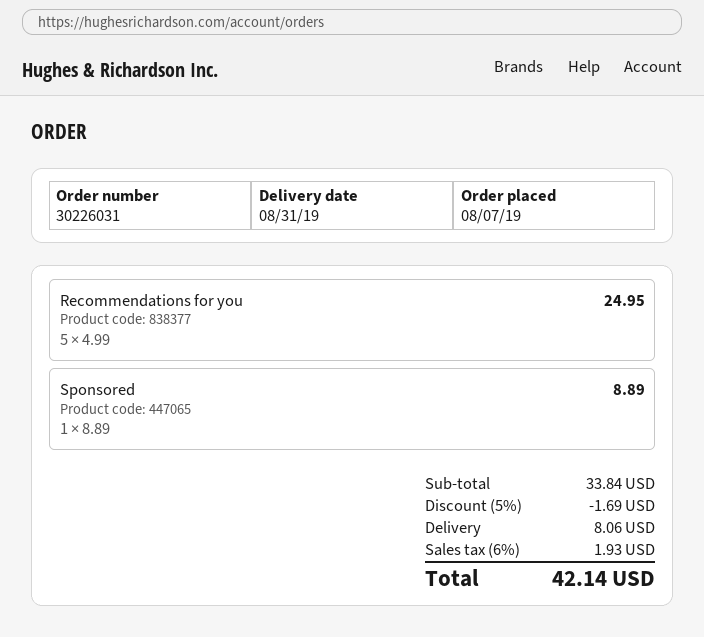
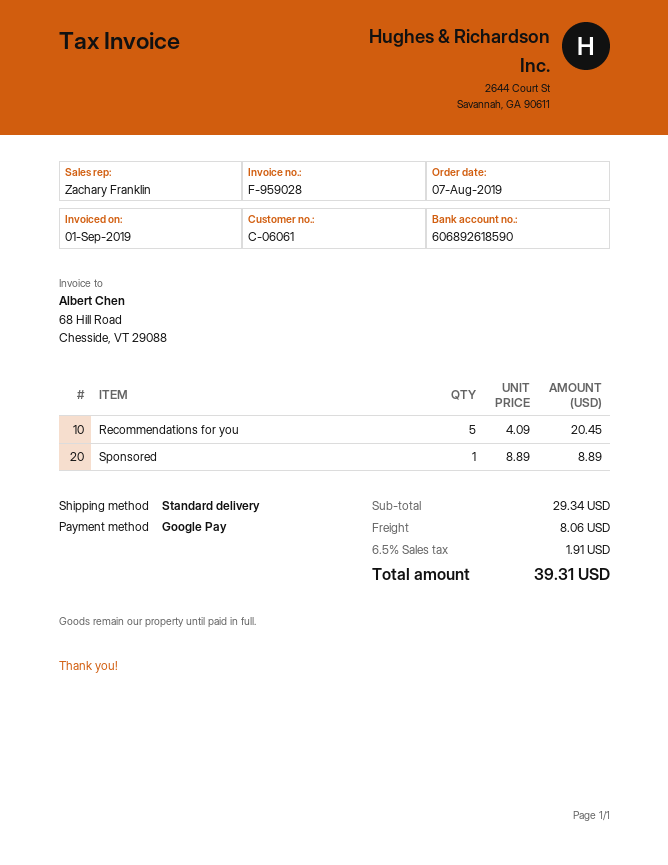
Recommendations for you: 5 x 4.99 = 24.95 -> 5 x 4.09 = 20.45
subtotal: 33.84 -> 29.34
discount: 5% = 1.69 -> none
tax: 6% = 1.93 -> 6.5% = 1.91
total: 42.14 -> 39.31

